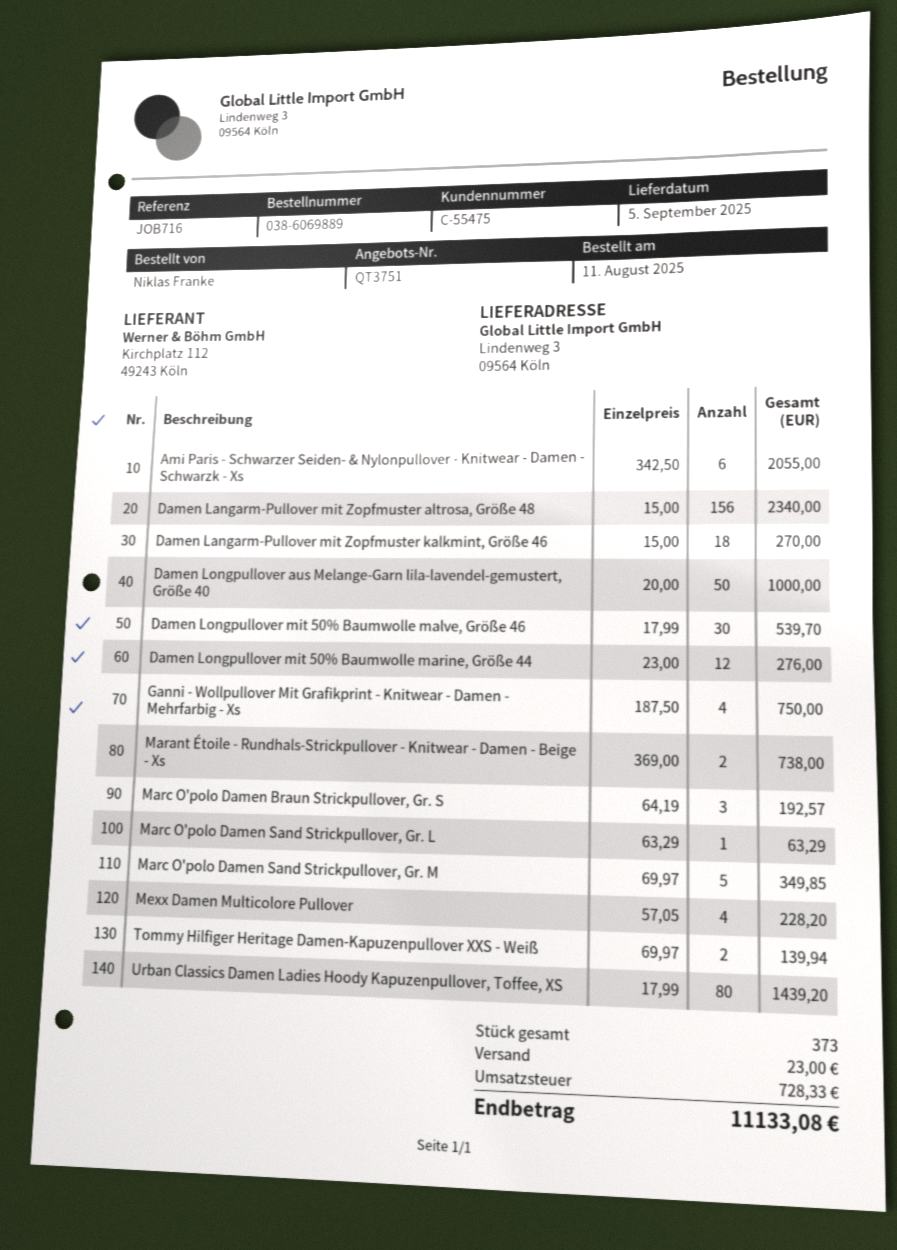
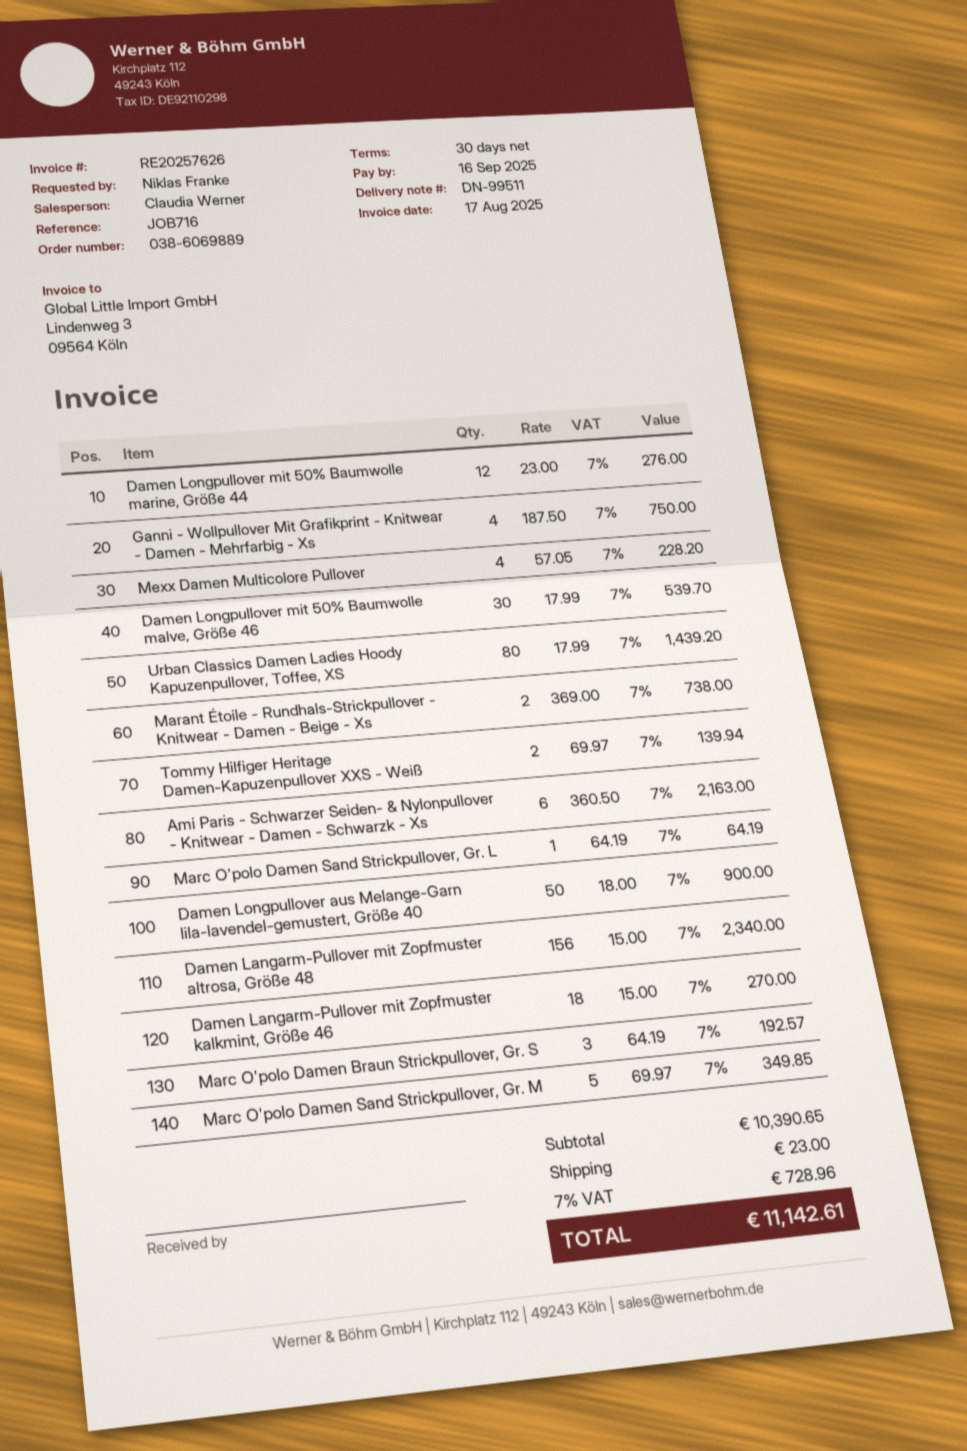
Ami Paris - Schwarzer Seiden- & Nylonpullover - Knitwear - Damen - Schwarzk - Xs: 6 x 342.50 = 2055.00 -> 6 x 360.50 = 2163.00
Damen Longpullover aus Melange-Garn lila-lavendel-gemustert, Größe 40: 50 x 20.00 = 1000.00 -> 50 x 18.00 = 900.00
Marc O'polo Damen Sand Strickpullover, Gr. L: 1 x 63.29 = 63.29 -> 1 x 64.19 = 64.19
tax: 728.33 -> 728.96
total: 11133.08 -> 11142.61

